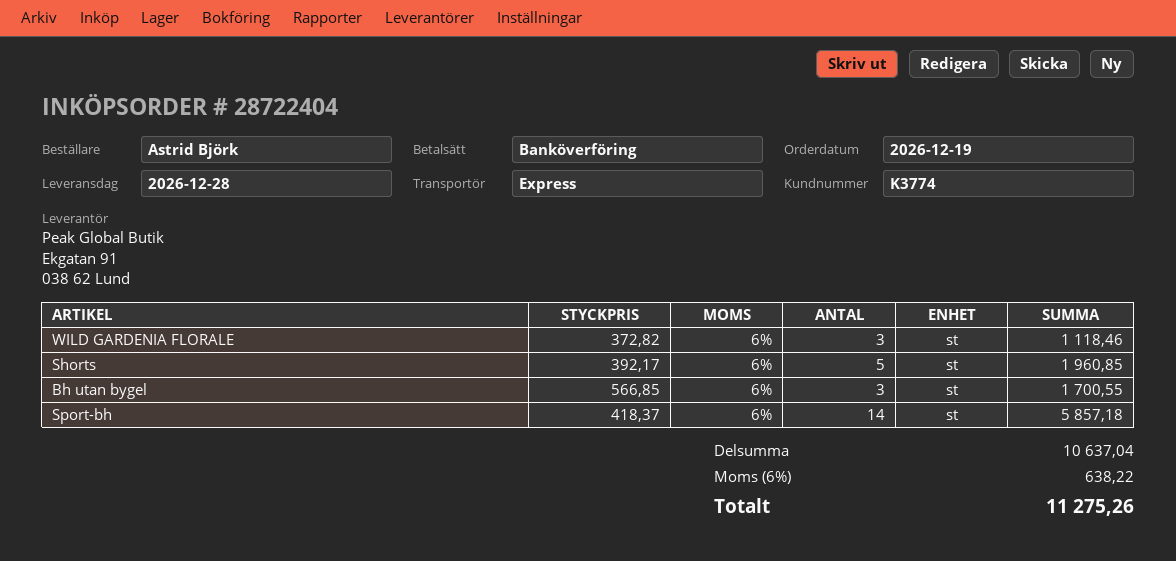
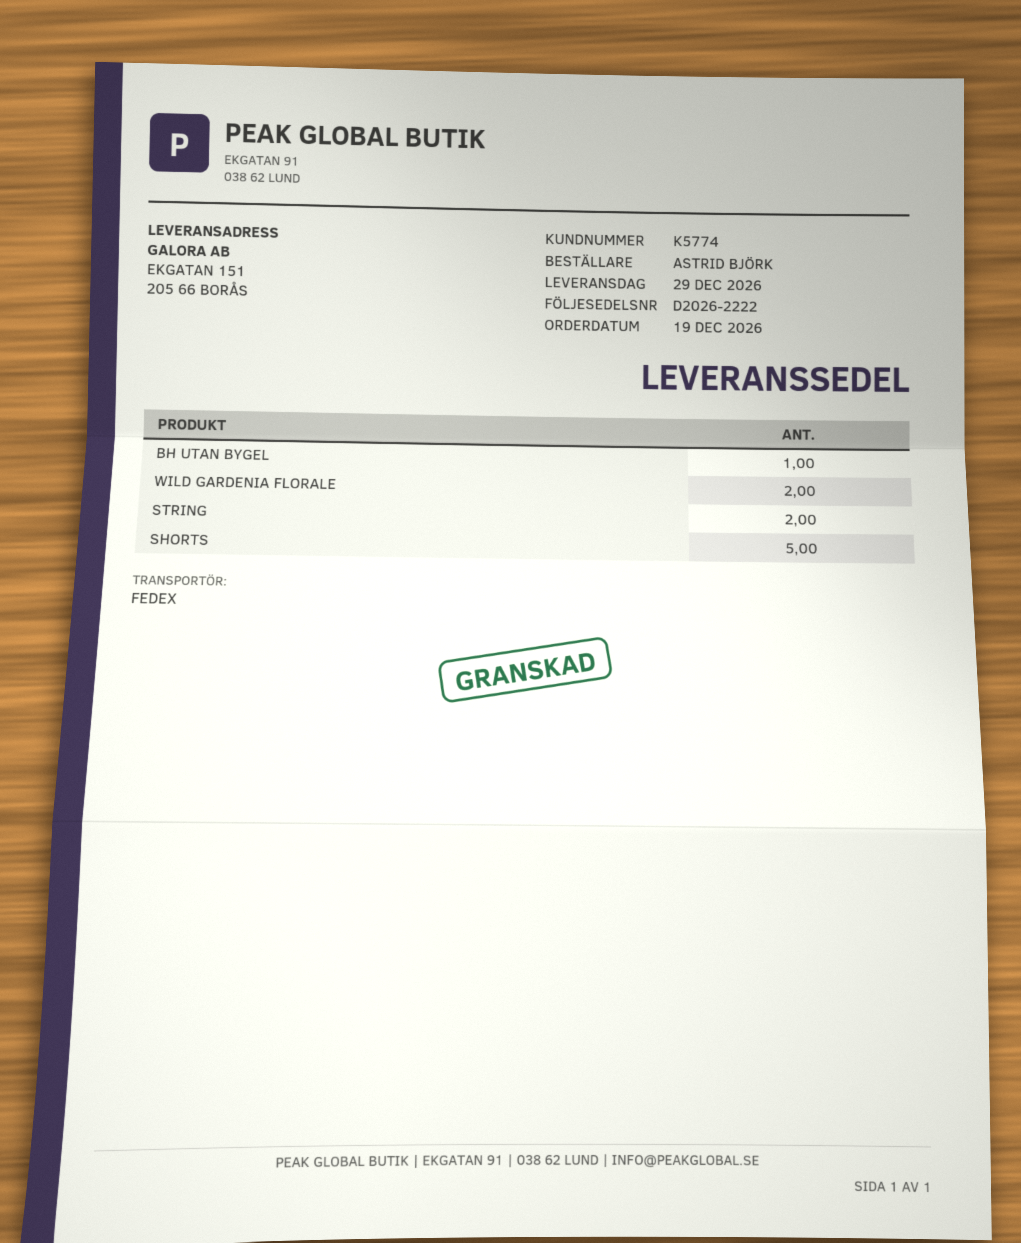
delivery date: 2026-12-28 -> 2026-12-29
customer number: K3774 -> K5774
shipping method: express -> FedEx
WILD GARDENIA FLORALE: 3 -> 2
Bh utan bygel: 3 -> 1
Sport-bh: 14 -> none
STRING: none -> 2

